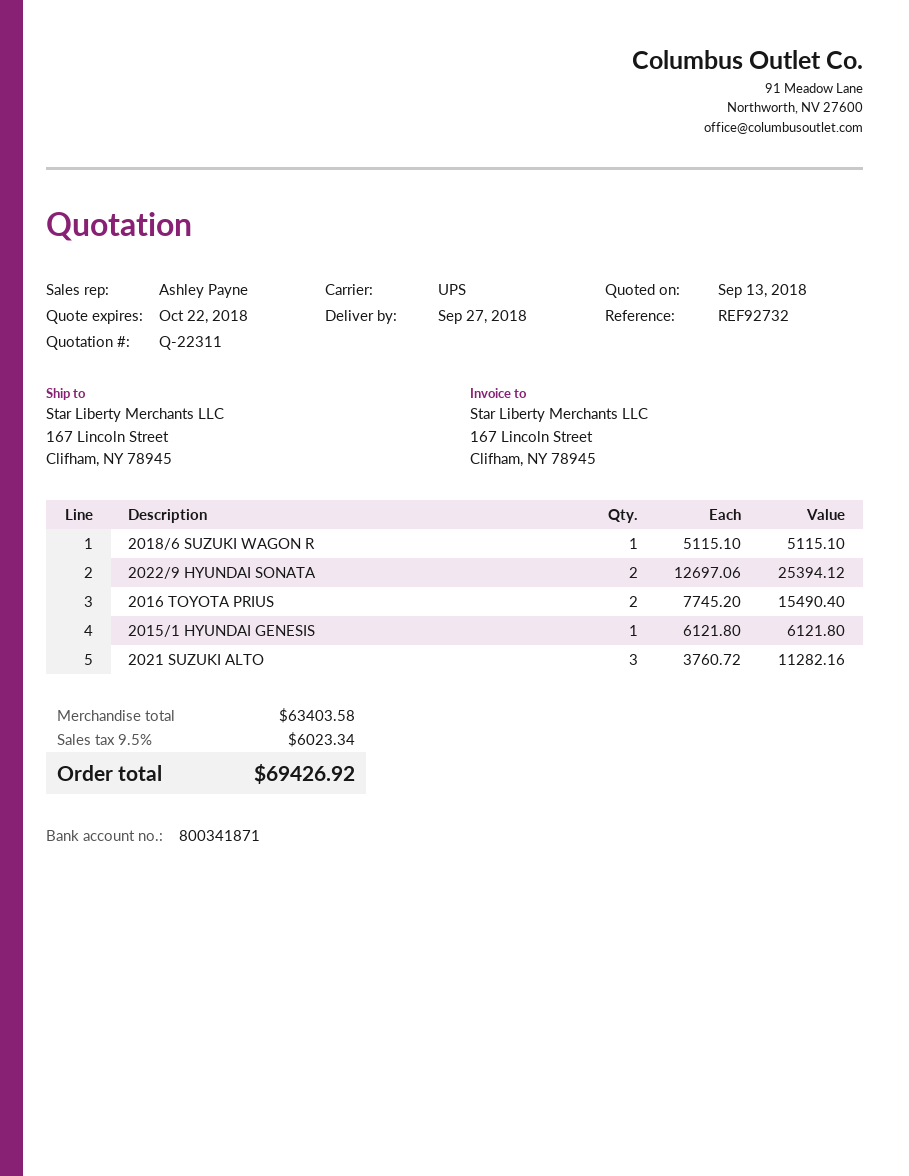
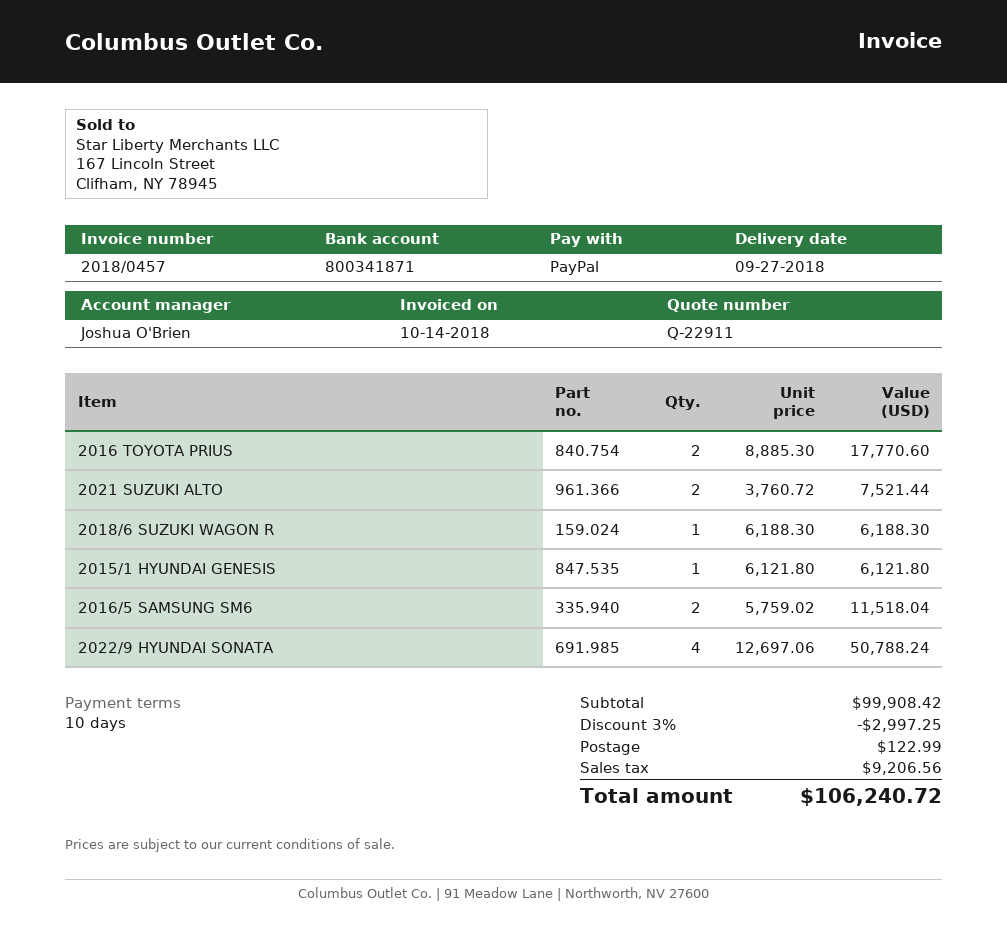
quote number: Q-22311 -> Q-22911
sales rep: Ashley Payne -> Joshua O'Brien
2018/6 SUZUKI WAGON R: 1 x 5115.10 = 5115.10 -> 1 x 6188.30 = 6188.30
2022/9 HYUNDAI SONATA: 2 x 12697.06 = 25394.12 -> 4 x 12697.06 = 50788.24
2016 TOYOTA PRIUS: 2 x 7745.20 = 15490.40 -> 2 x 8885.30 = 17770.60
2021 SUZUKI ALTO: 3 x 3760.72 = 11282.16 -> 2 x 3760.72 = 7521.44
2016/5 SAMSUNG SM6: none -> 2 x 5759.02 = 11518.04
subtotal: 63403.58 -> 99908.42
discount: none -> 3% = 2997.25
shipping: none -> 122.99
tax: 6023.34 -> 9206.56
total: 69426.92 -> 106240.72

